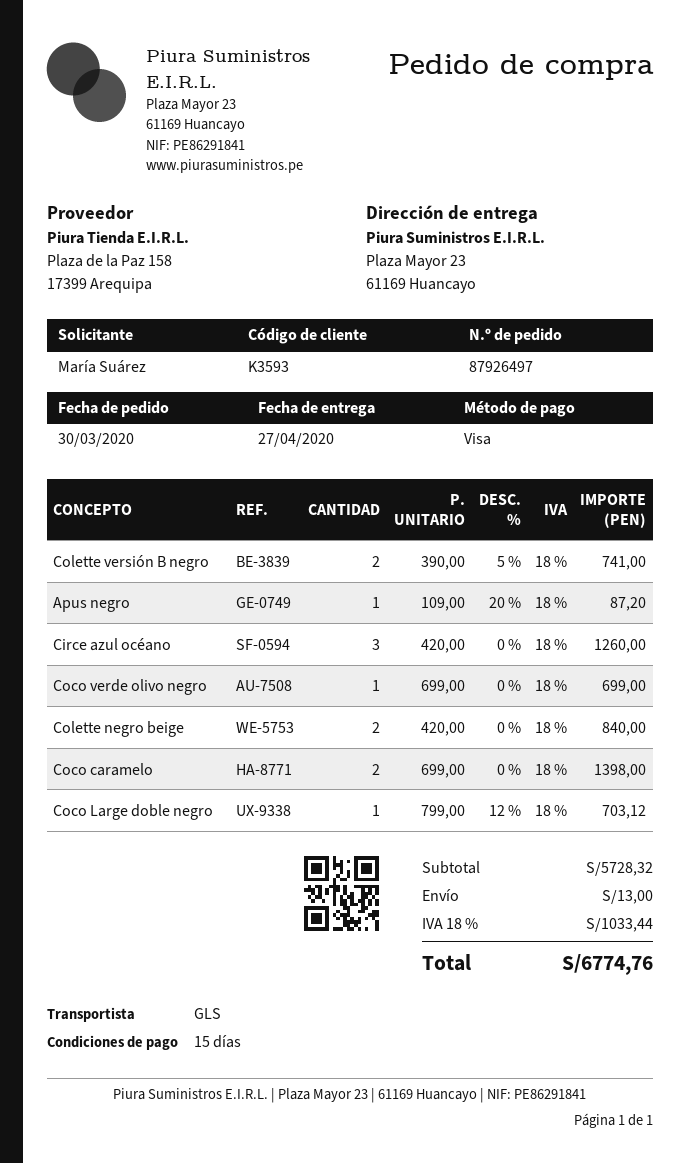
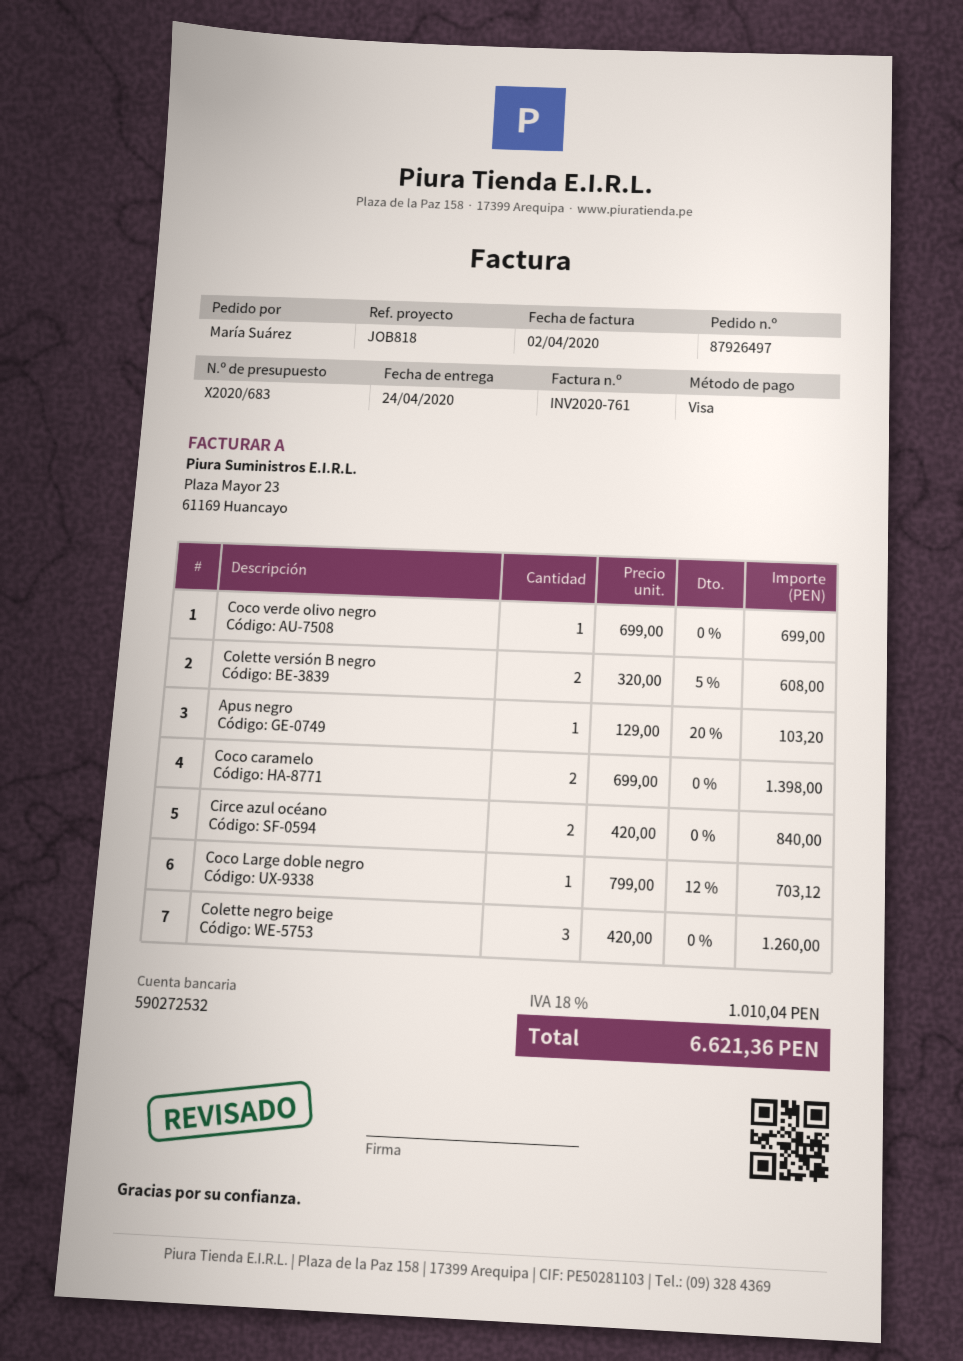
delivery date: 2020-04-27 -> 2020-04-24
Colette versión B negro: 2 x 390.00 - 5% = 741.00 -> 2 x 320.00 - 5% = 608.00
Apus negro: 1 x 109.00 - 20% = 87.20 -> 1 x 129.00 - 20% = 103.20
Circe azul océano: 3 x 420.00 = 1260.00 -> 2 x 420.00 = 840.00
Colette negro beige: 2 x 420.00 = 840.00 -> 3 x 420.00 = 1260.00
shipping: 13.00 -> none
tax: 18% = 1033.44 -> 18% = 1010.04
total: 6774.76 -> 6621.36

